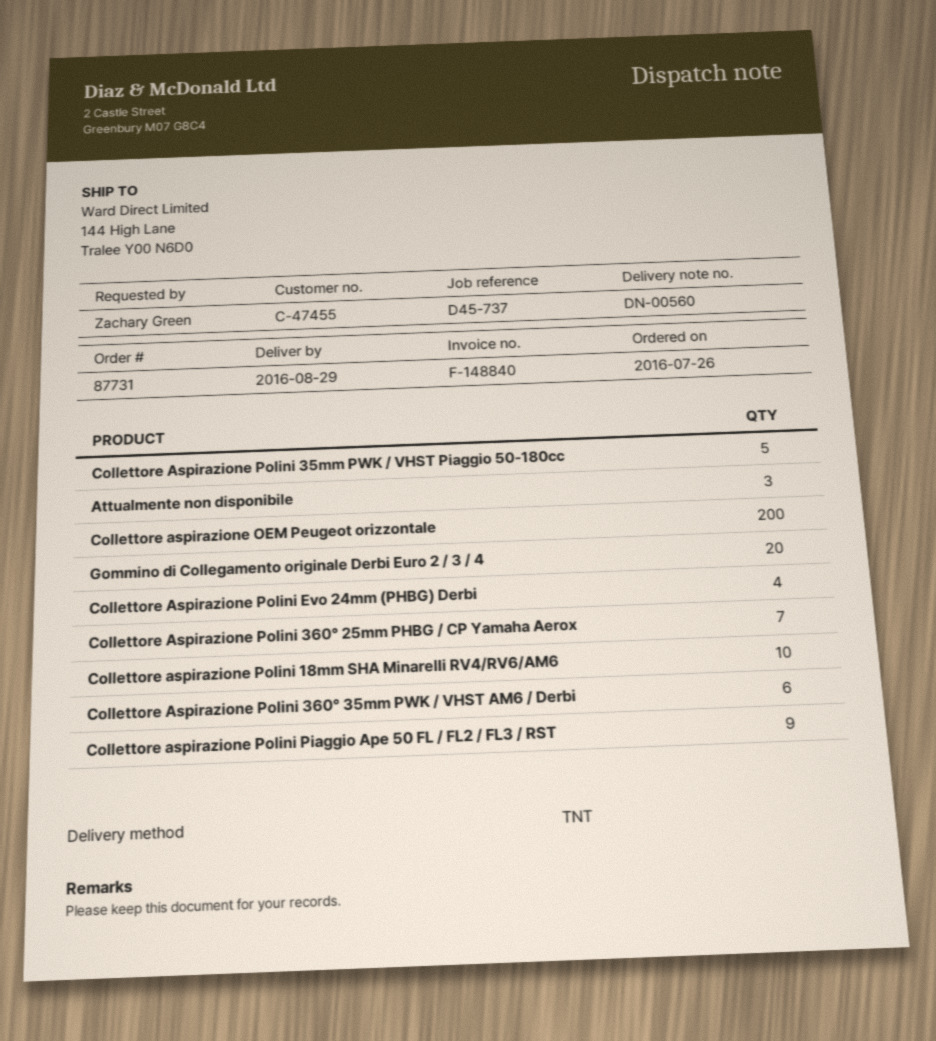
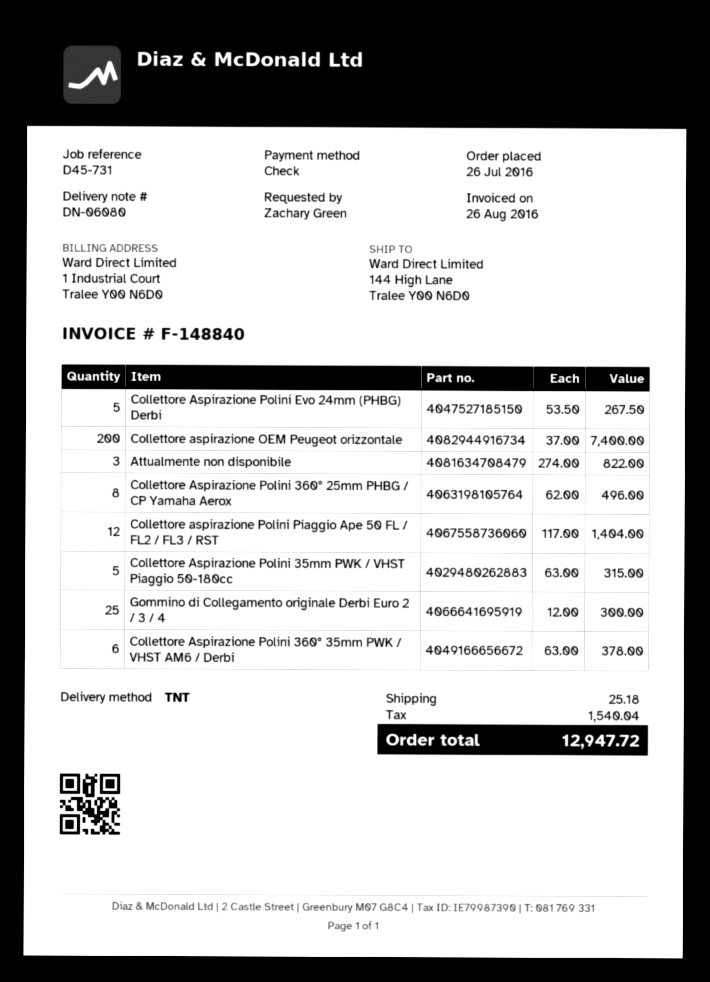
delivery note number: DN-00560 -> DN-06080
reference: D45-737 -> D45-731
Gommino di Collegamento originale Derbi Euro 2 / 3 / 4: 20 -> 25
Collettore Aspirazione Polini Evo 24mm (PHBG) Derbi: 4 -> 5
Collettore Aspirazione Polini 360° 25mm PHBG / CP Yamaha Aerox: 7 -> 8
Collettore aspirazione Polini 18mm SHA Minarelli RV4/RV6/AM6: 10 -> none
Collettore aspirazione Polini Piaggio Ape 50 FL / FL2 / FL3 / RST: 9 -> 12

